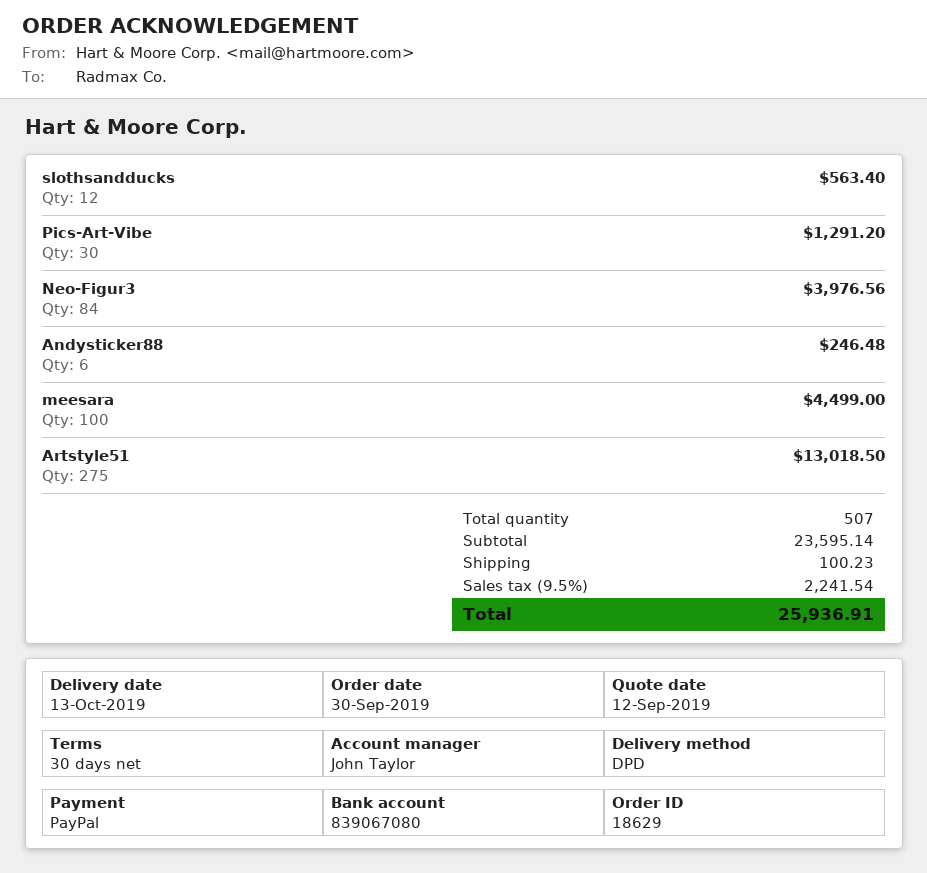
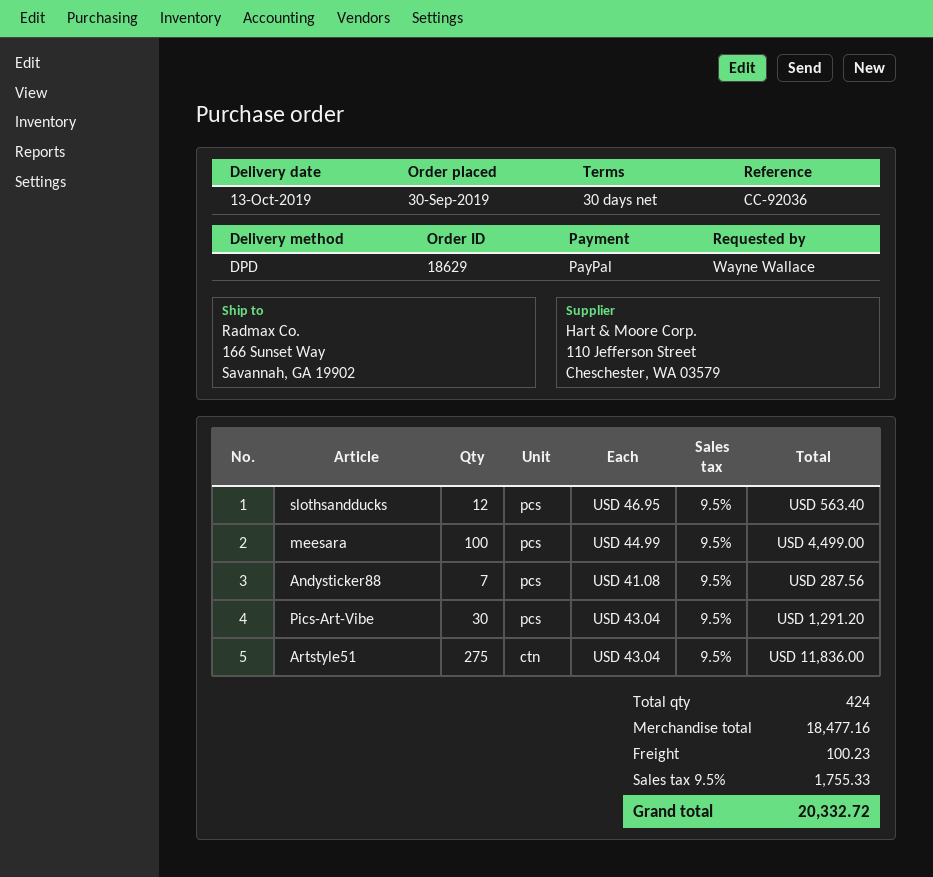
Neo-Figur3: 84 for 3976.56 -> none
Andysticker88: 6 for 246.48 -> 7 for 287.56
Artstyle51: 275 for 13018.50 -> 275 for 11836.00
total quantity: 507 -> 424
subtotal: 23595.14 -> 18477.16
tax: 9.5% = 2241.54 -> 9.5% = 1755.33
total: 25936.91 -> 20332.72

